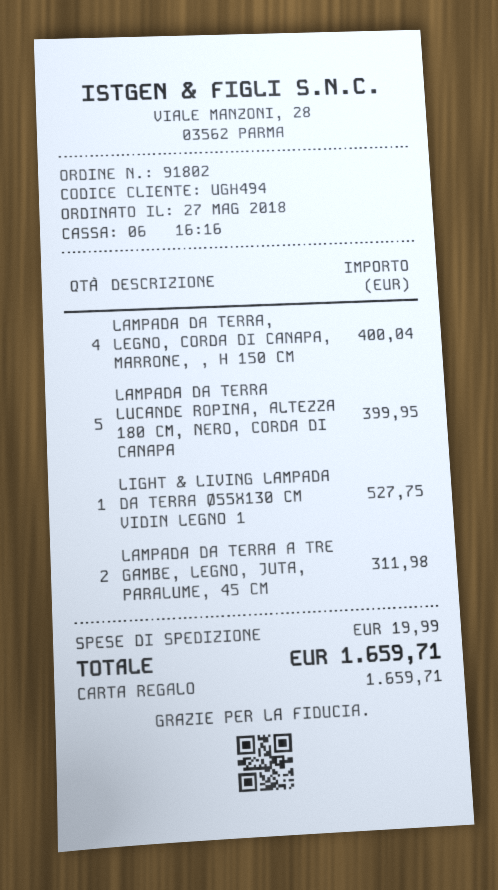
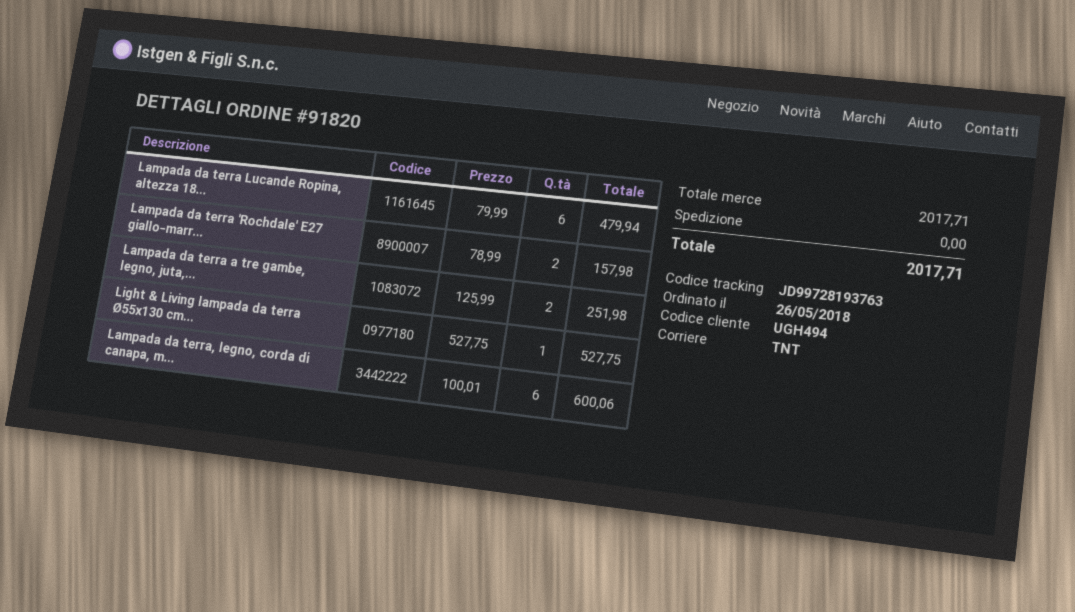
order number: 91802 -> 91820
order date: 2018-05-27 -> 2018-05-26
LAMPADA DA TERRA, LEGNO, CORDA DI CANAPA, MARRONE, , H 150 CM: 4 for 400.04 -> 6 for 600.06
LAMPADA DA TERRA LUCANDE ROPINA, ALTEZZA 180 CM, NERO, CORDA DI CANAPA: 5 for 399.95 -> 6 for 479.94
LAMPADA DA TERRA A TRE GAMBE, LEGNO, JUTA, PARALUME, 45 CM: 2 for 311.98 -> 2 for 251.98
Lampada da terra 'Rochdale' E27 giallo-marr...: none -> 2 for 157.98
shipping: 19.99 -> 0.00
total: 1659.71 -> 2017.71

